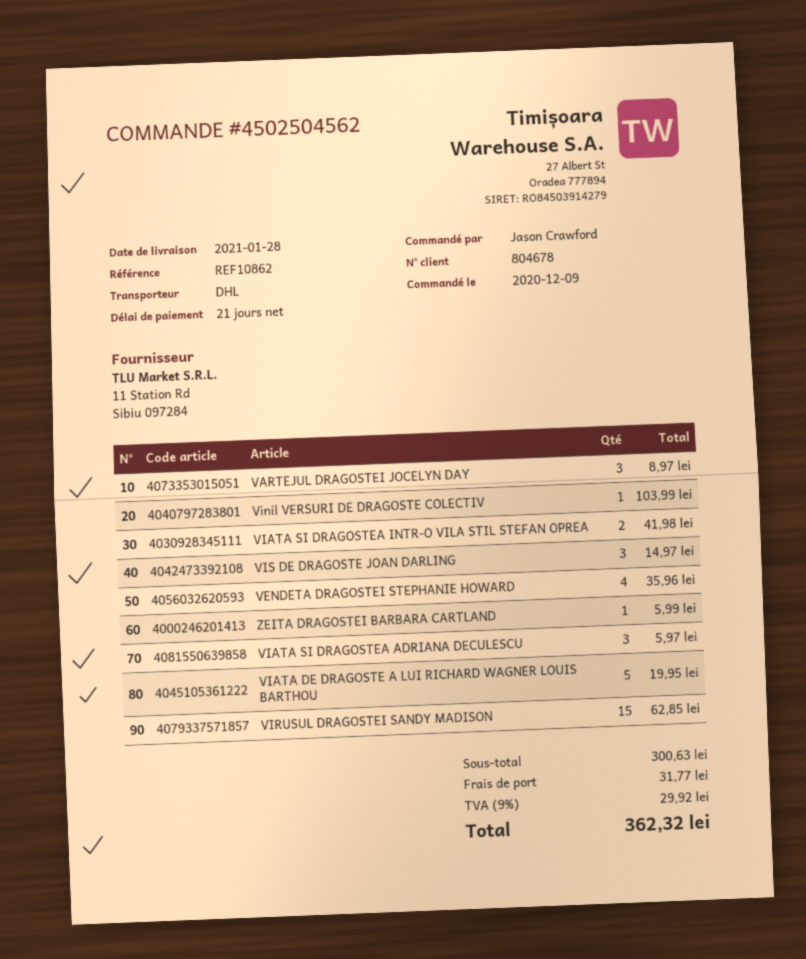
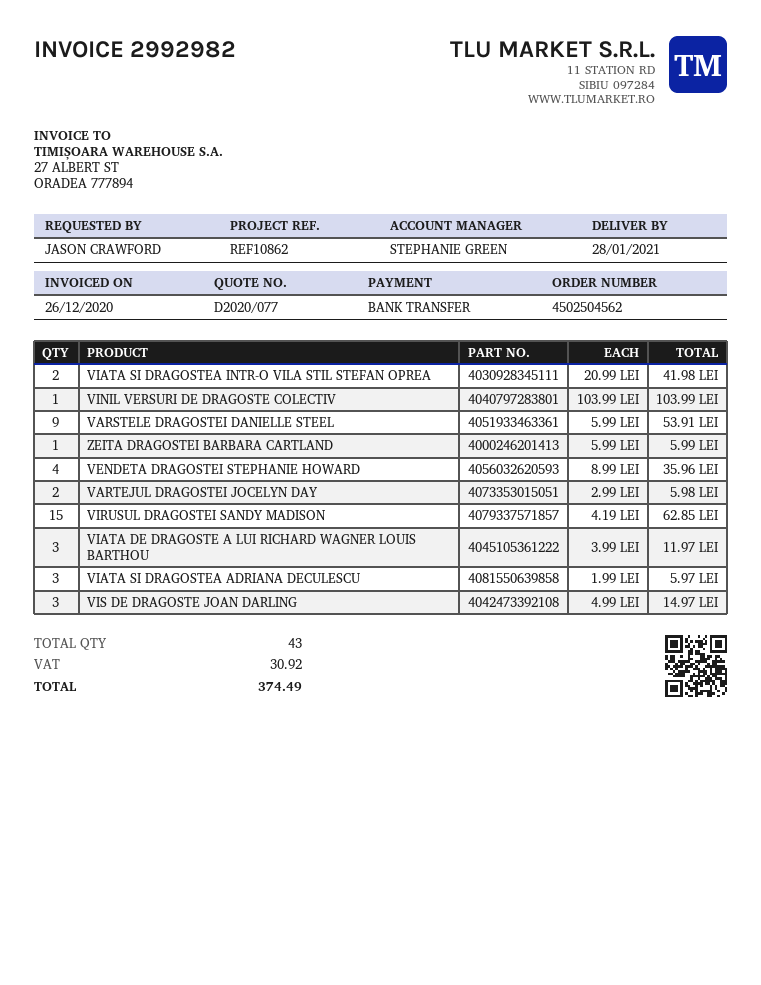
VARTEJUL DRAGOSTEI JOCELYN DAY: 3 for 8.97 -> 2 for 5.98
VIATA DE DRAGOSTE A LUI RICHARD WAGNER LOUIS BARTHOU: 5 for 19.95 -> 3 for 11.97
VARSTELE DRAGOSTEI DANIELLE STEEL: none -> 9 for 53.91
shipping: 31.77 -> none
tax: 29.92 -> 30.92
total: 362.32 -> 374.49

